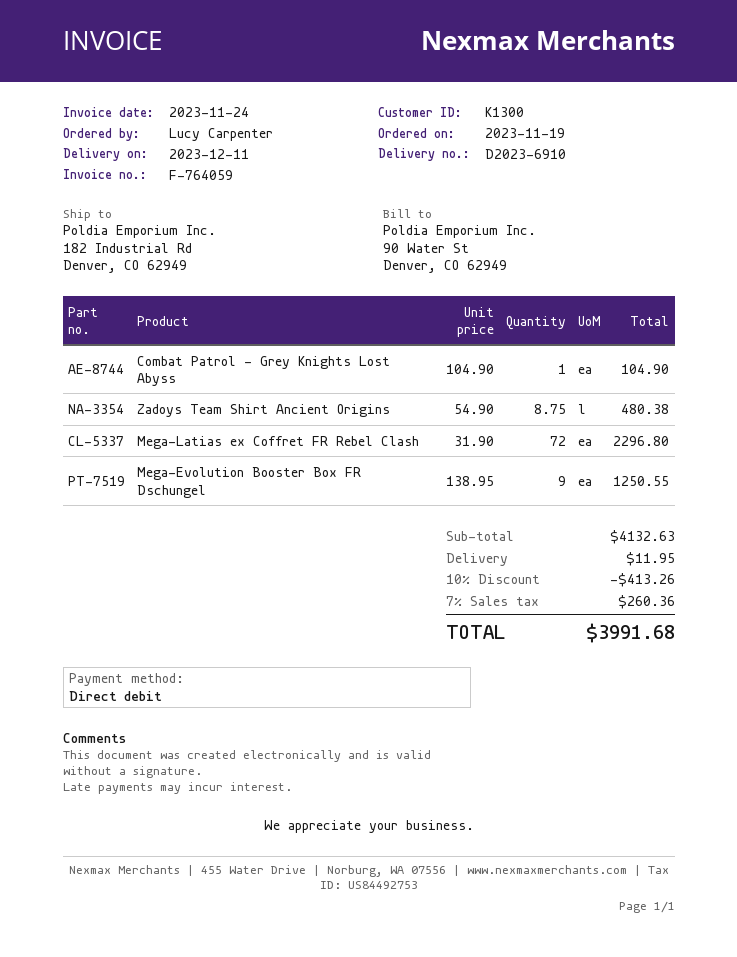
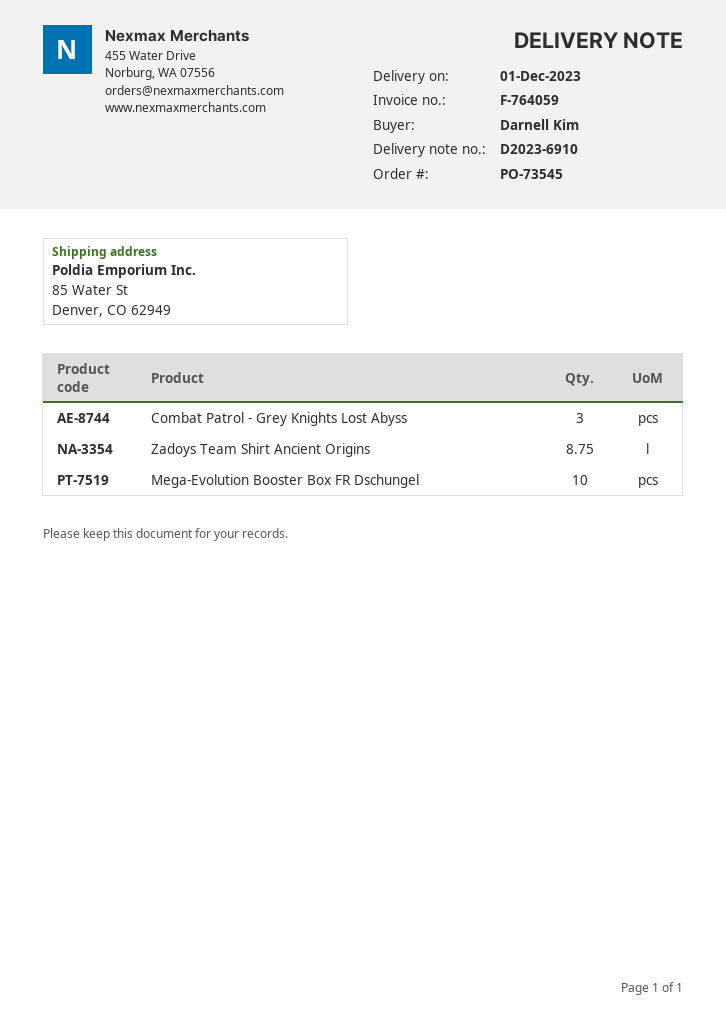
delivery date: 2023-12-11 -> 2023-12-01
ordered by: Lucy Carpenter -> Darnell Kim
ship to: 182 Industrial Rd, Denver, CO 62949 -> 85 Water St, Denver, CO 62949
Combat Patrol - Grey Knights Lost Abyss: 1 -> 3
Mega-Latias ex Coffret FR Rebel Clash: 72 -> none
Mega-Evolution Booster Box FR Dschungel: 9 -> 10

